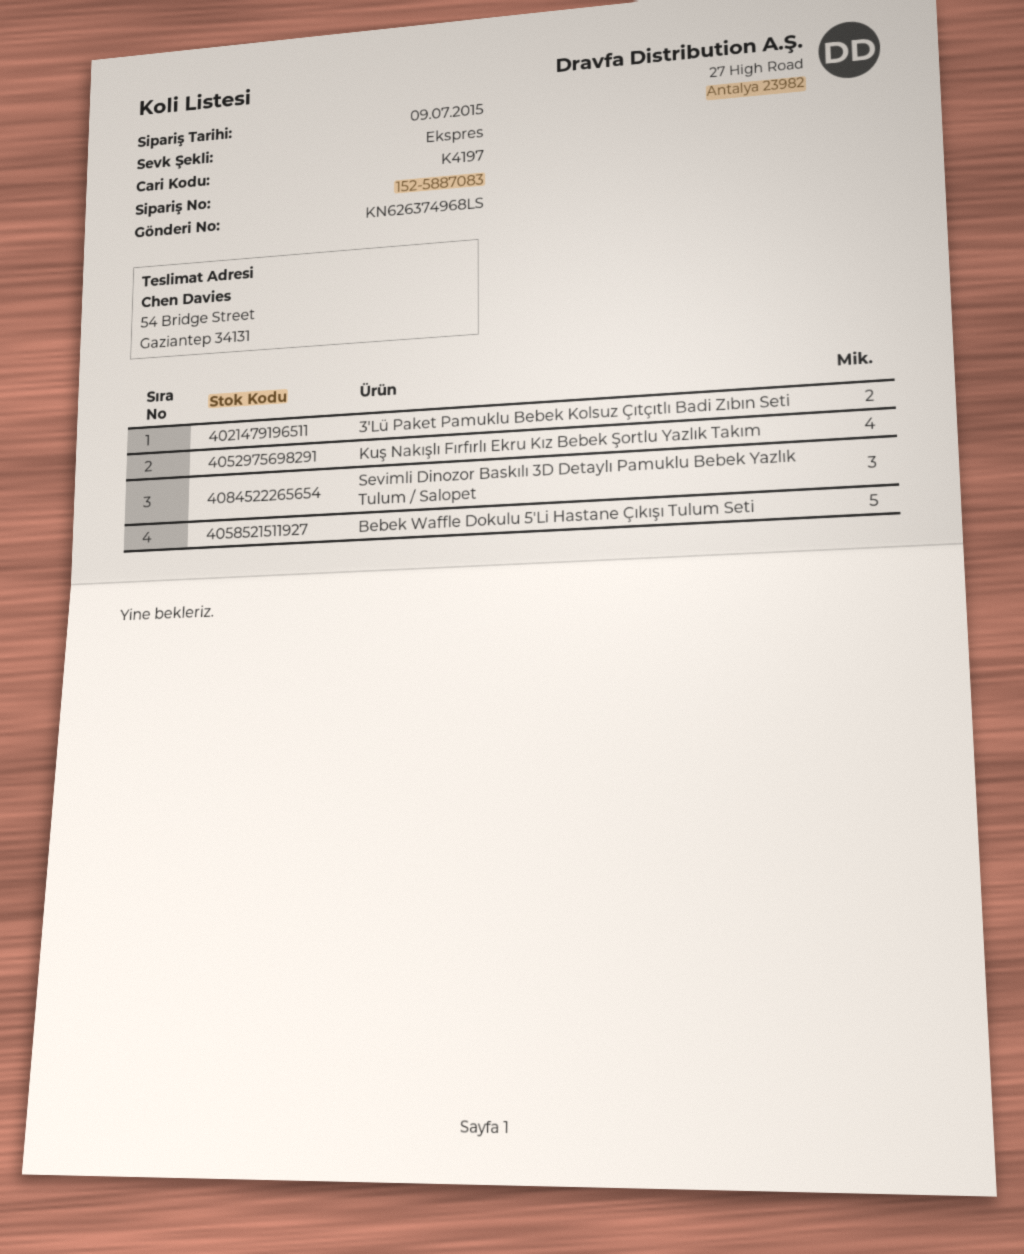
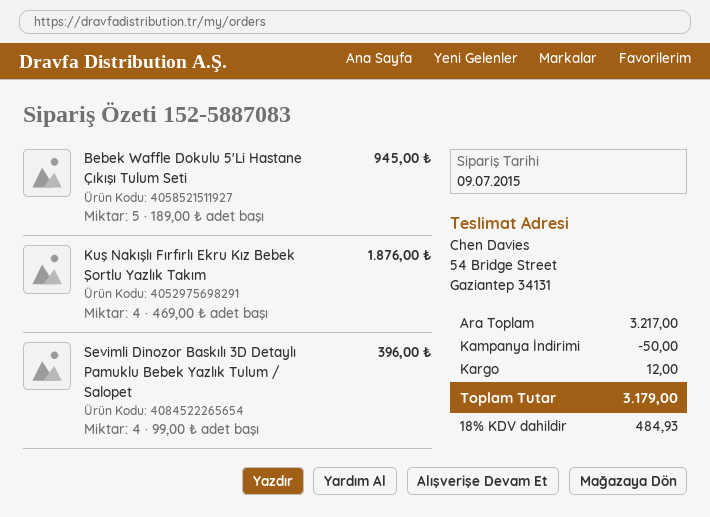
3'Lü Paket Pamuklu Bebek Kolsuz Çıtçıtlı Badi Zıbın Seti: 2 -> none
Sevimli Dinozor Baskılı 3D Detaylı Pamuklu Bebek Yazlık Tulum / Salopet: 3 -> 4

